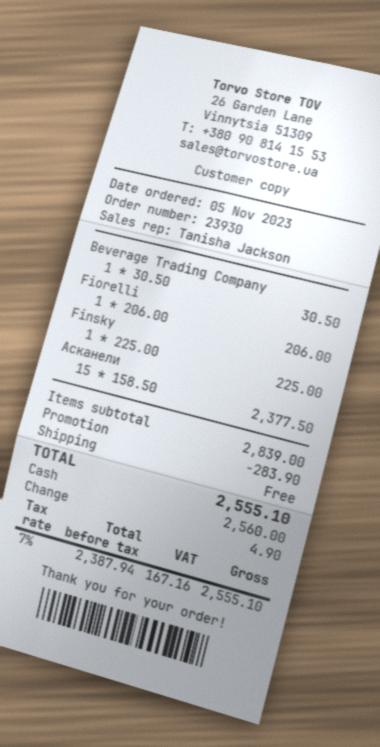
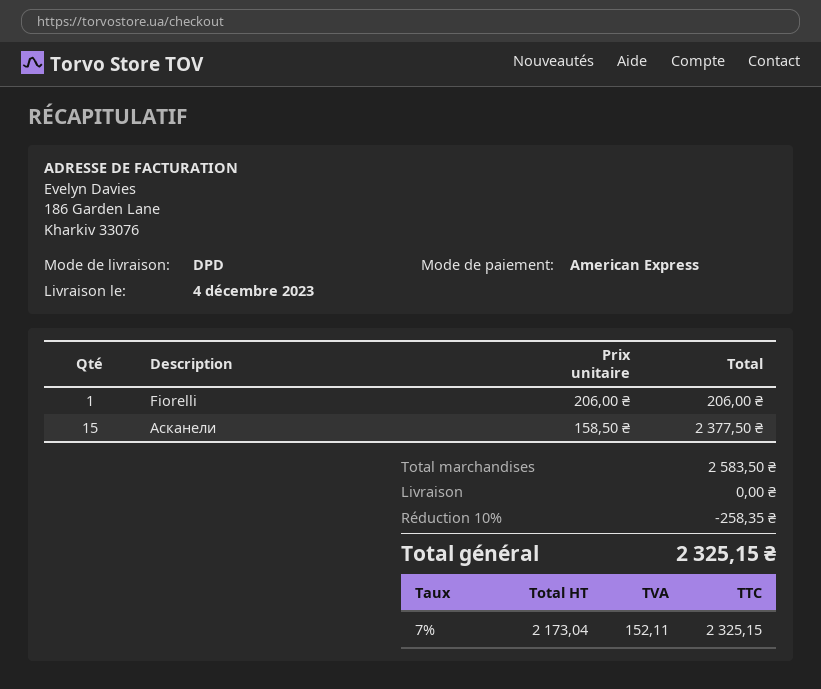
payment method: cash -> American Express
Beverage Trading Company: 1 x 30.50 = 30.50 -> none
Finsky: 1 x 225.00 = 225.00 -> none
subtotal: 2839.00 -> 2583.50
discount: 283.90 -> 258.35
net: 2387.94 -> 2173.04
tax: 7% = 167.16 -> 7% = 152.11
total: 2555.10 -> 2325.15

